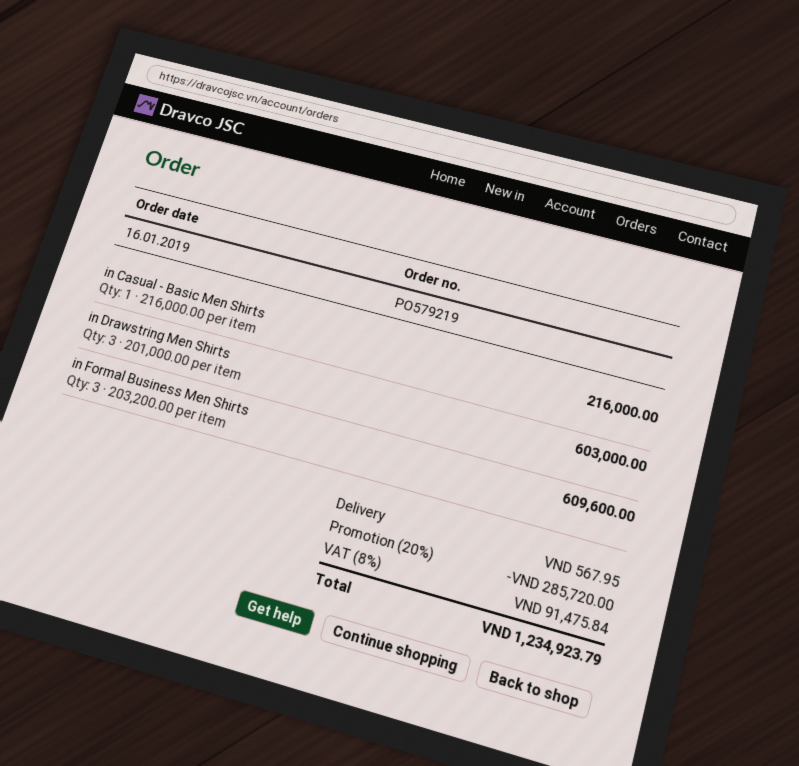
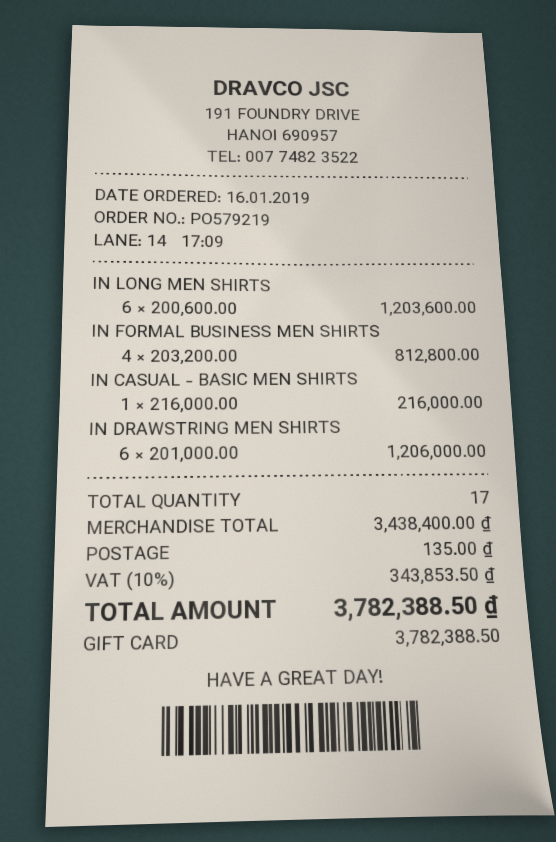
in Drawstring Men Shirts: 3 x 201000.00 = 603000.00 -> 6 x 201000.00 = 1206000.00
in Formal Business Men Shirts: 3 x 203200.00 = 609600.00 -> 4 x 203200.00 = 812800.00
IN LONG MEN SHIRTS: none -> 6 x 200600.00 = 1203600.00
discount: 20% = 285720.00 -> none
shipping: 567.95 -> 135.00
tax: 8% = 91475.84 -> 10% = 343853.50
total: 1234923.79 -> 3782388.50

